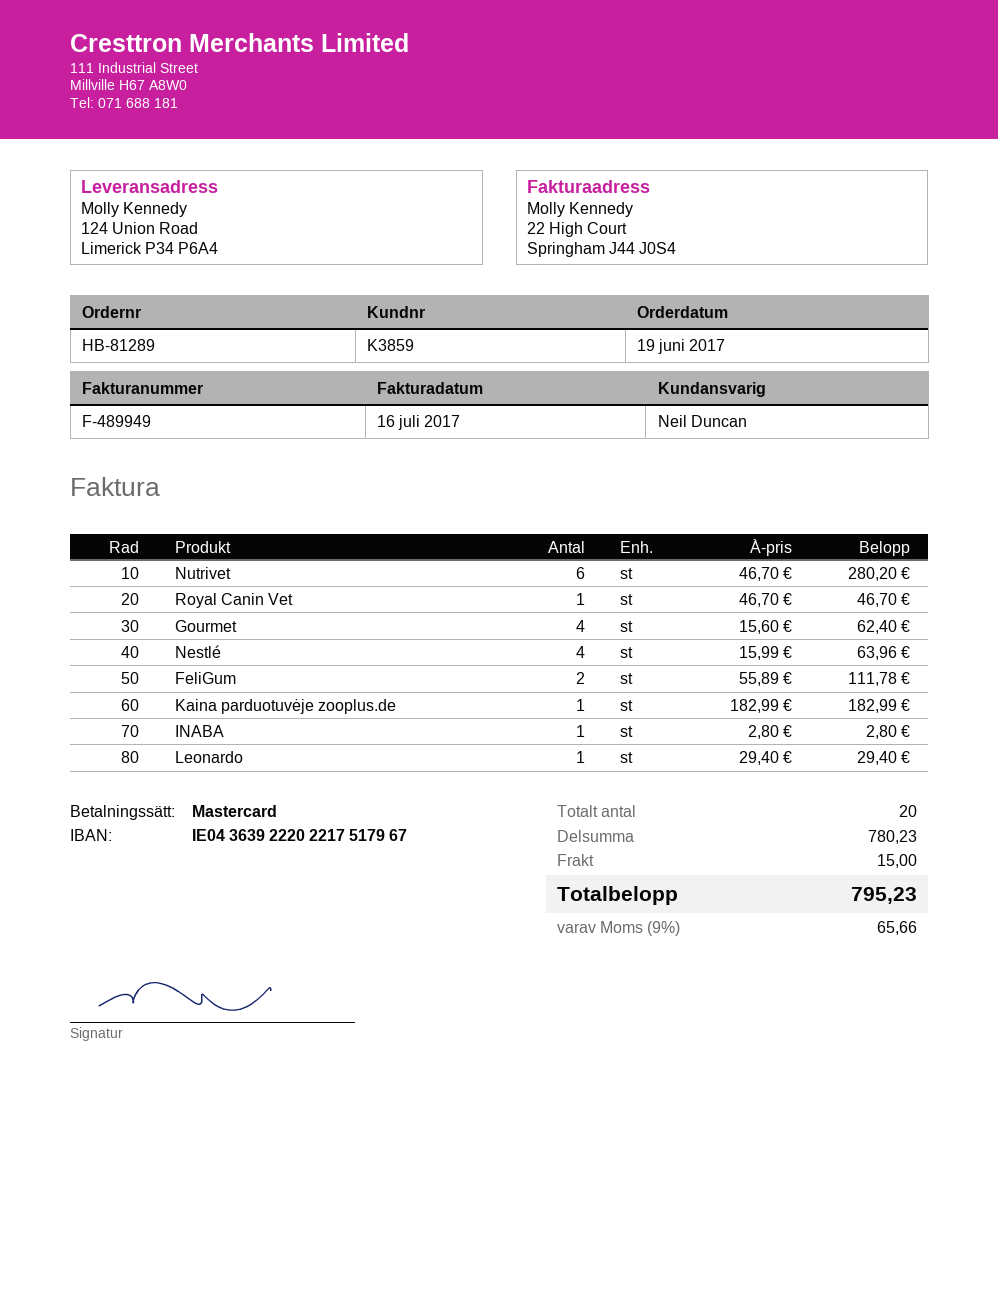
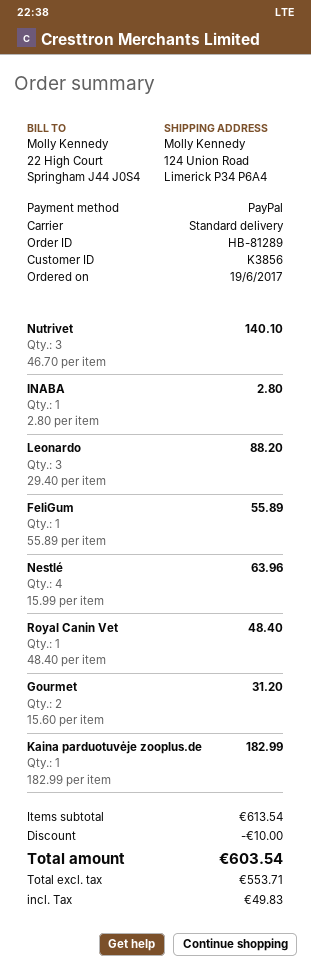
customer number: K3859 -> K3856
payment method: Mastercard -> PayPal
Nutrivet: 6 x 46.70 = 280.20 -> 3 x 46.70 = 140.10
Royal Canin Vet: 1 x 46.70 = 46.70 -> 1 x 48.40 = 48.40
Gourmet: 4 x 15.60 = 62.40 -> 2 x 15.60 = 31.20
FeliGum: 2 x 55.89 = 111.78 -> 1 x 55.89 = 55.89
Leonardo: 1 x 29.40 = 29.40 -> 3 x 29.40 = 88.20
subtotal: 780.23 -> 613.54
discount: none -> 10.00
shipping: 15.00 -> none
tax: 65.66 -> 49.83
total: 795.23 -> 603.54

